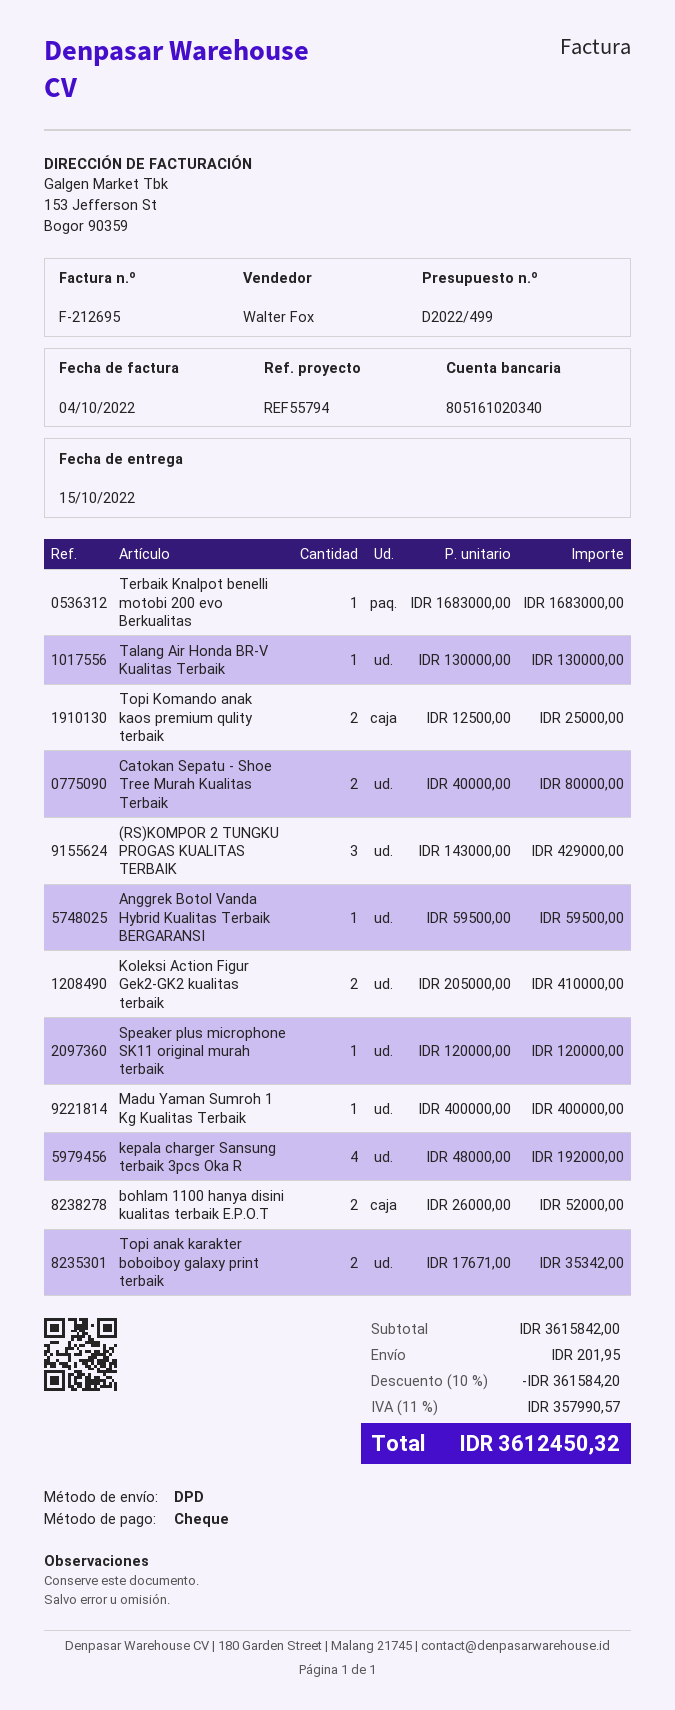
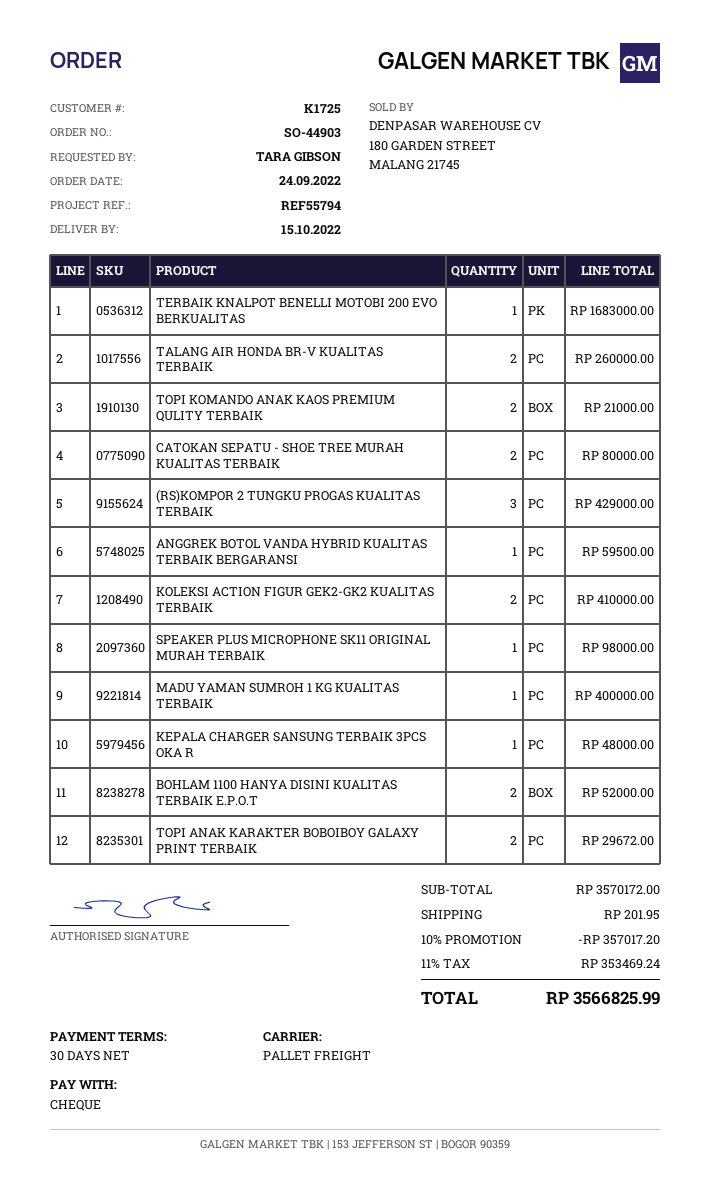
shipping method: DPD -> pallet freight
Talang Air Honda BR-V Kualitas Terbaik: 1 for 130000.00 -> 2 for 260000.00
Topi Komando anak kaos premium qulity terbaik: 2 for 25000.00 -> 2 for 21000.00
Speaker plus microphone SK11 original murah terbaik: 1 for 120000.00 -> 1 for 98000.00
kepala charger Sansung terbaik 3pcs Oka R: 4 for 192000.00 -> 1 for 48000.00
Topi anak karakter boboiboy galaxy print terbaik: 2 for 35342.00 -> 2 for 29672.00
subtotal: 3615842.00 -> 3570172.00
discount: 10% = 361584.20 -> 10% = 357017.20
tax: 11% = 357990.57 -> 11% = 353469.24
total: 3612450.32 -> 3566825.99

